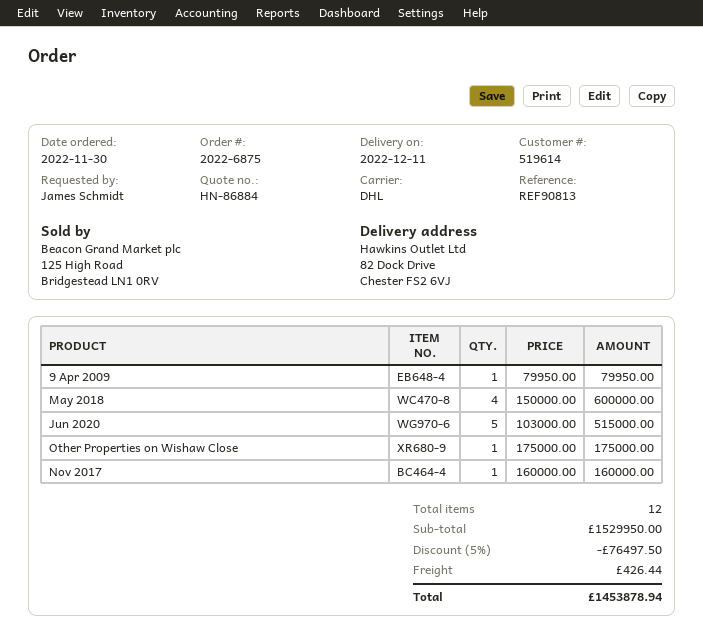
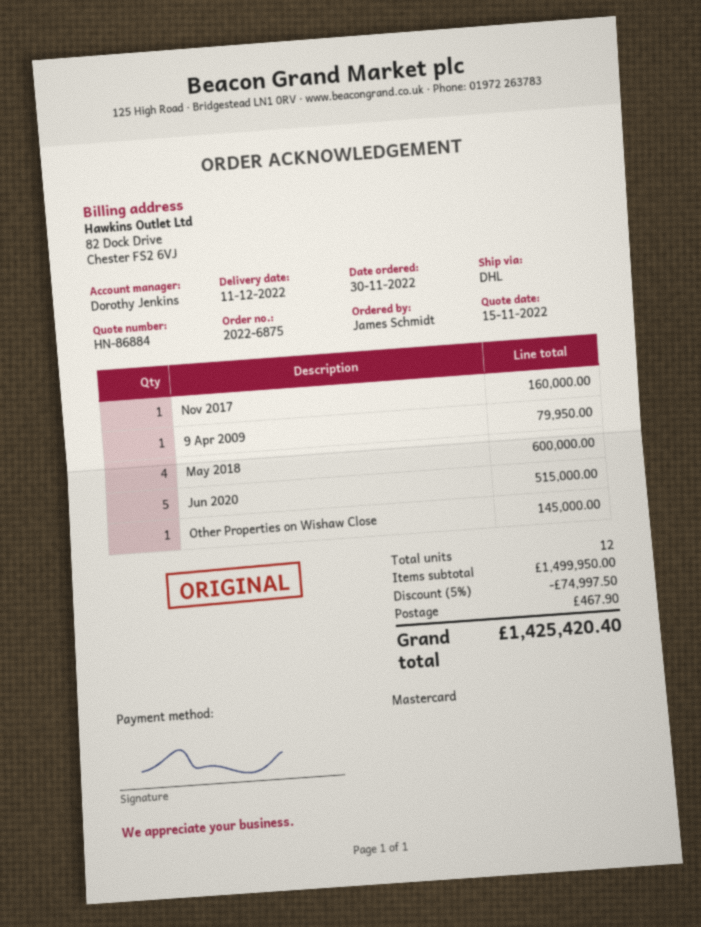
Other Properties on Wishaw Close: 1 for 175000.00 -> 1 for 145000.00
subtotal: 1529950.00 -> 1499950.00
discount: 5% = 76497.50 -> 5% = 74997.50
shipping: 426.44 -> 467.90
total: 1453878.94 -> 1425420.40

